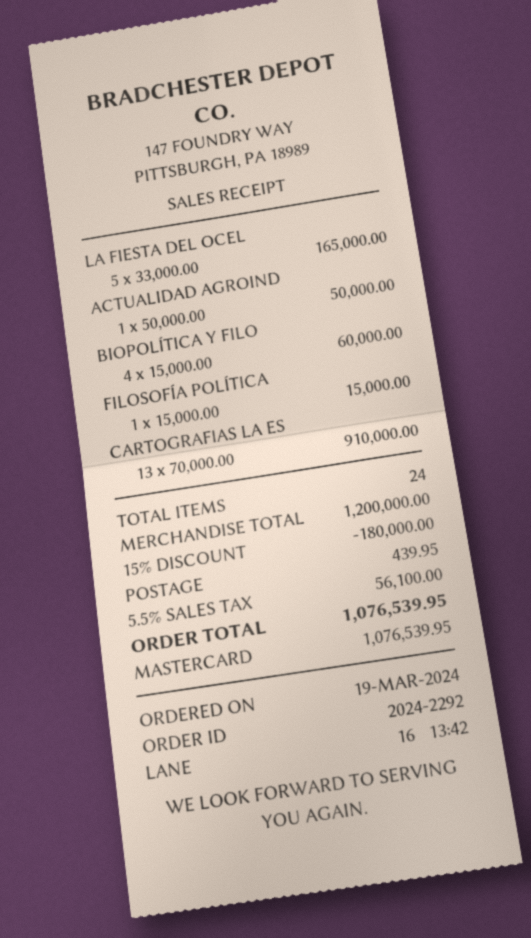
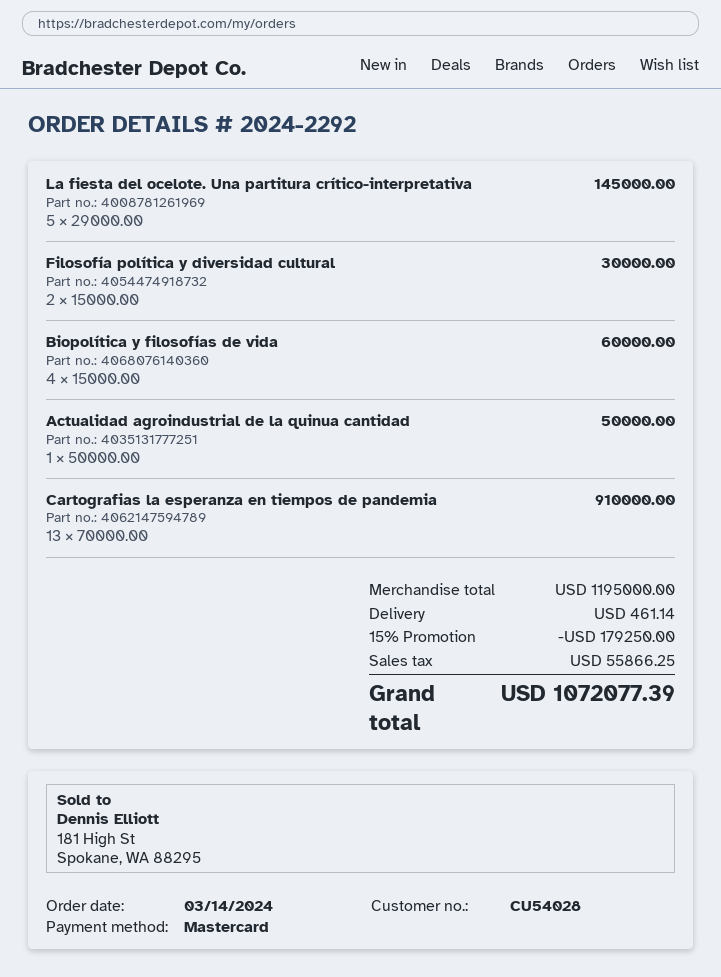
order date: 2024-03-19 -> 2024-03-14
LA FIESTA DEL OCEL: 5 x 33000.00 = 165000.00 -> 5 x 29000.00 = 145000.00
FILOSOFÍA POLÍTICA: 1 x 15000.00 = 15000.00 -> 2 x 15000.00 = 30000.00
subtotal: 1200000.00 -> 1195000.00
discount: 15% = 180000.00 -> 15% = 179250.00
shipping: 439.95 -> 461.14
tax: 56100.00 -> 55866.25
total: 1076539.95 -> 1072077.39

